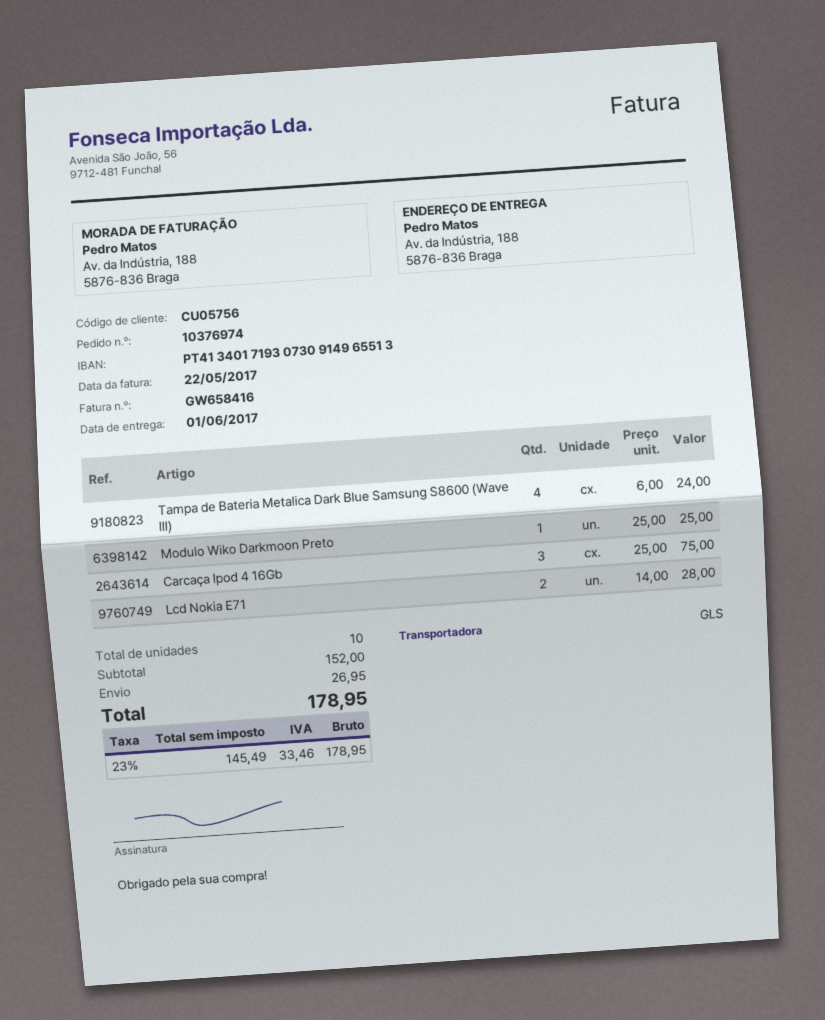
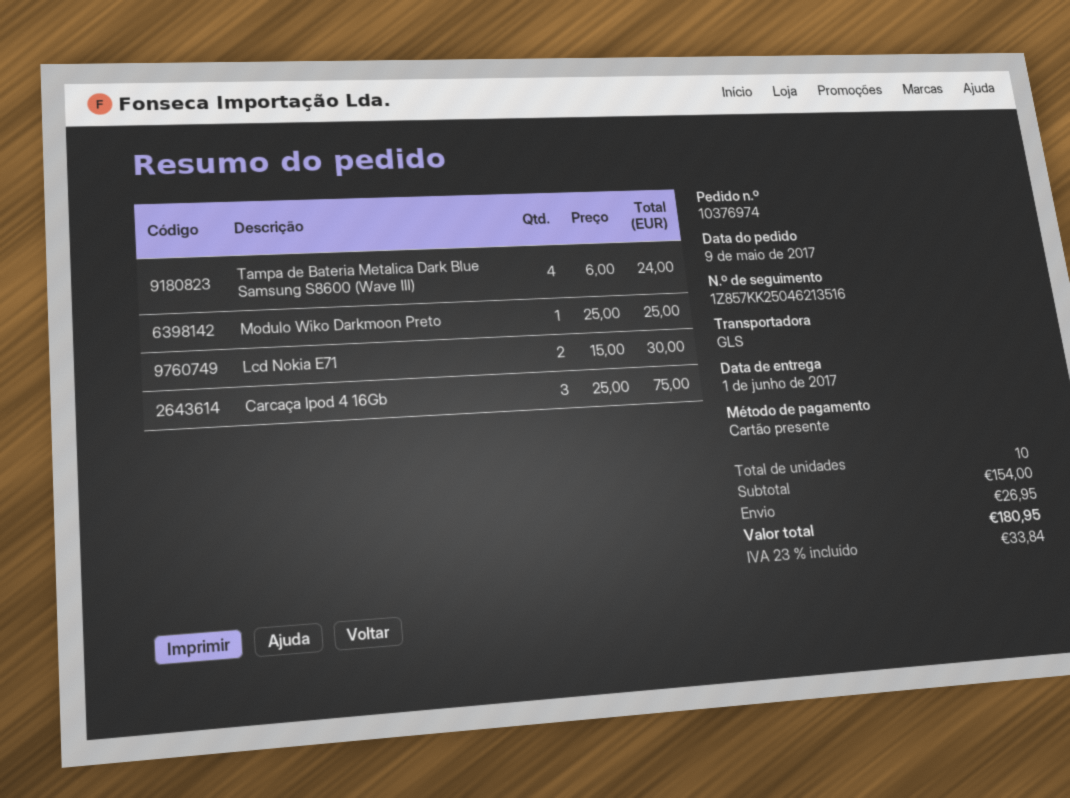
Lcd Nokia E71: 2 x 14.00 = 28.00 -> 2 x 15.00 = 30.00
subtotal: 152.00 -> 154.00
tax: 23% = 33.46 -> 23% = 33.84
total: 178.95 -> 180.95

